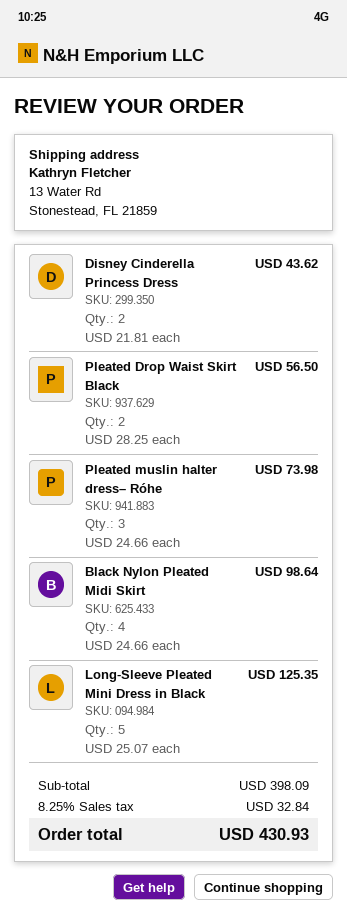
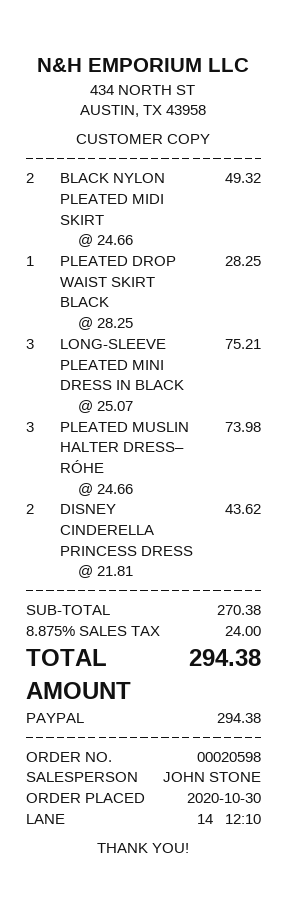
Pleated Drop Waist Skirt Black: 2 x 28.25 = 56.50 -> 1 x 28.25 = 28.25
Black Nylon Pleated Midi Skirt: 4 x 24.66 = 98.64 -> 2 x 24.66 = 49.32
Long-Sleeve Pleated Mini Dress in Black: 5 x 25.07 = 125.35 -> 3 x 25.07 = 75.21
subtotal: 398.09 -> 270.38
tax: 8.25% = 32.84 -> 8.875% = 24.00
total: 430.93 -> 294.38

